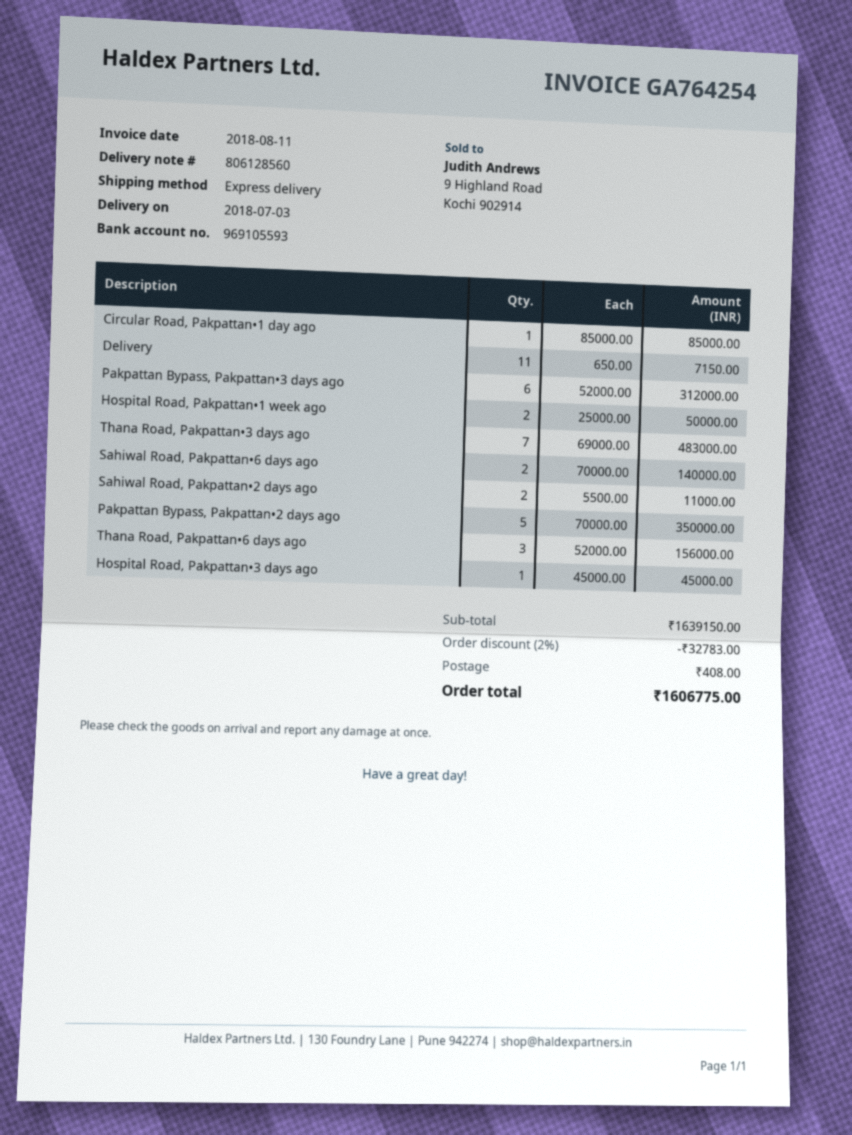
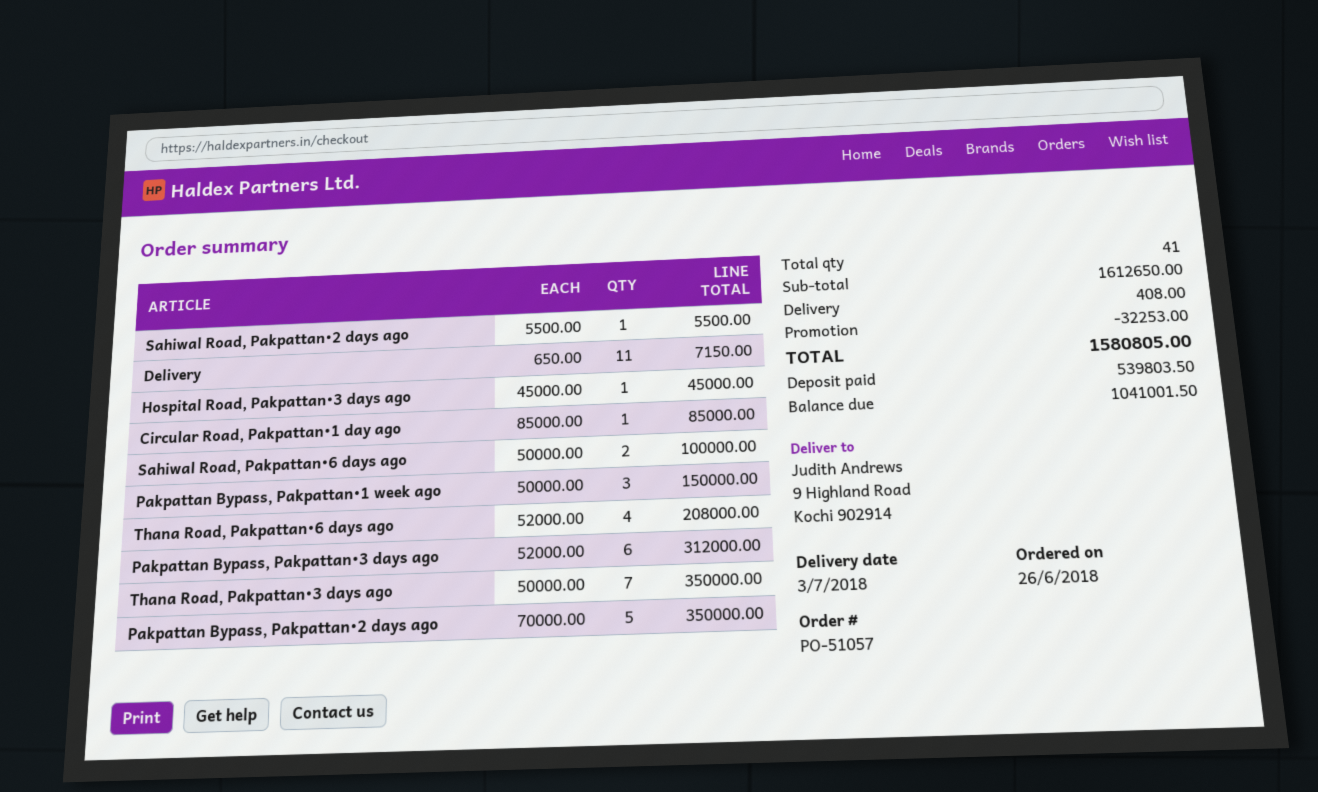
Hospital Road, Pakpattan•1 week ago: 2 x 25000.00 = 50000.00 -> none
Thana Road, Pakpattan•3 days ago: 7 x 69000.00 = 483000.00 -> 7 x 50000.00 = 350000.00
Sahiwal Road, Pakpattan•6 days ago: 2 x 70000.00 = 140000.00 -> 2 x 50000.00 = 100000.00
Sahiwal Road, Pakpattan•2 days ago: 2 x 5500.00 = 11000.00 -> 1 x 5500.00 = 5500.00
Thana Road, Pakpattan•6 days ago: 3 x 52000.00 = 156000.00 -> 4 x 52000.00 = 208000.00
Pakpattan Bypass, Pakpattan•1 week ago: none -> 3 x 50000.00 = 150000.00
subtotal: 1639150.00 -> 1612650.00
discount: 32783.00 -> 32253.00
total: 1606775.00 -> 1580805.00

